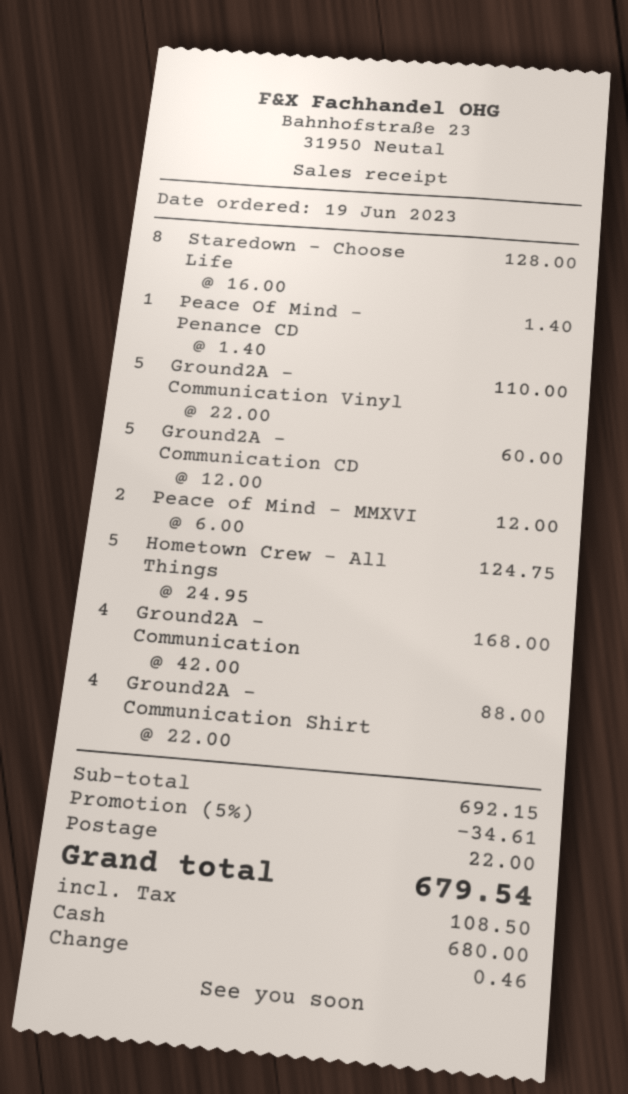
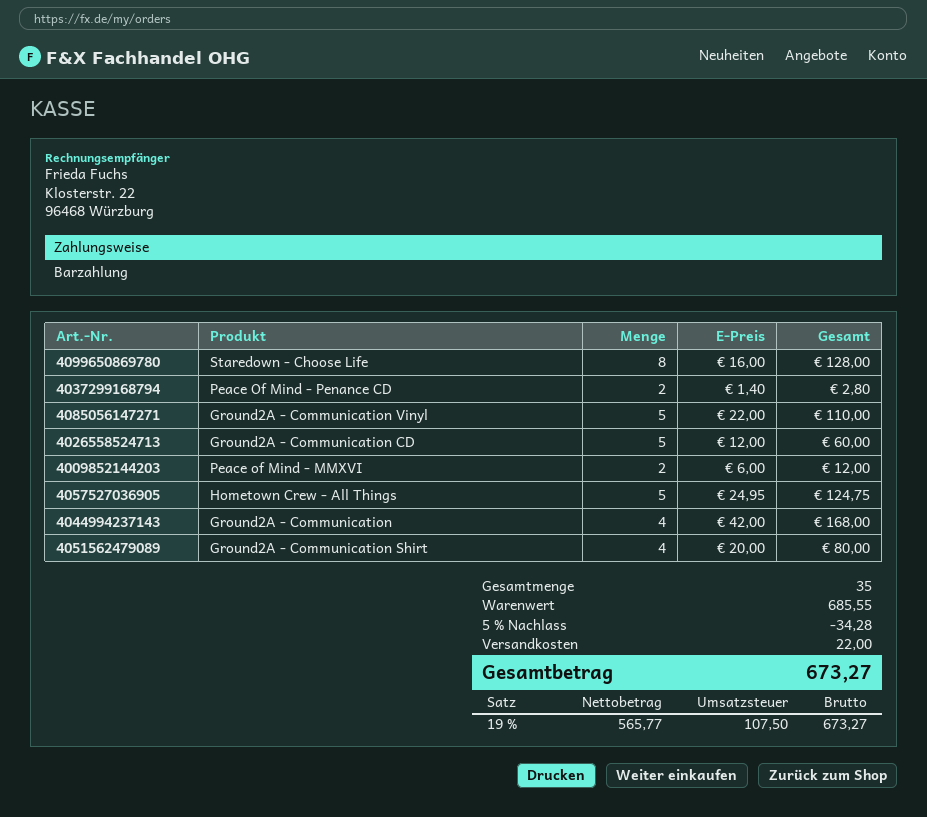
Peace Of Mind - Penance CD: 1 x 1.40 = 1.40 -> 2 x 1.40 = 2.80
Ground2A - Communication Shirt: 4 x 22.00 = 88.00 -> 4 x 20.00 = 80.00
subtotal: 692.15 -> 685.55
discount: 5% = 34.61 -> 5% = 34.28
tax: 108.50 -> 107.50
total: 679.54 -> 673.27

